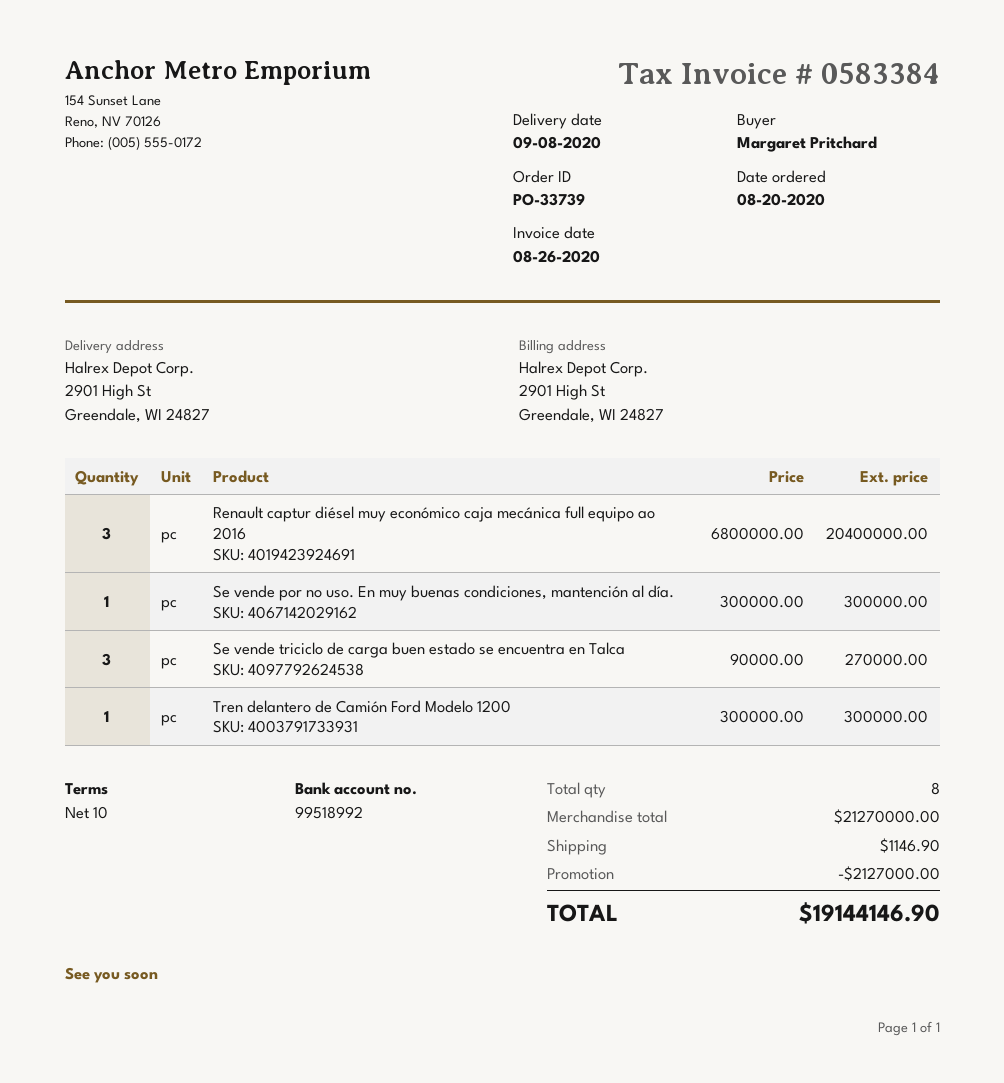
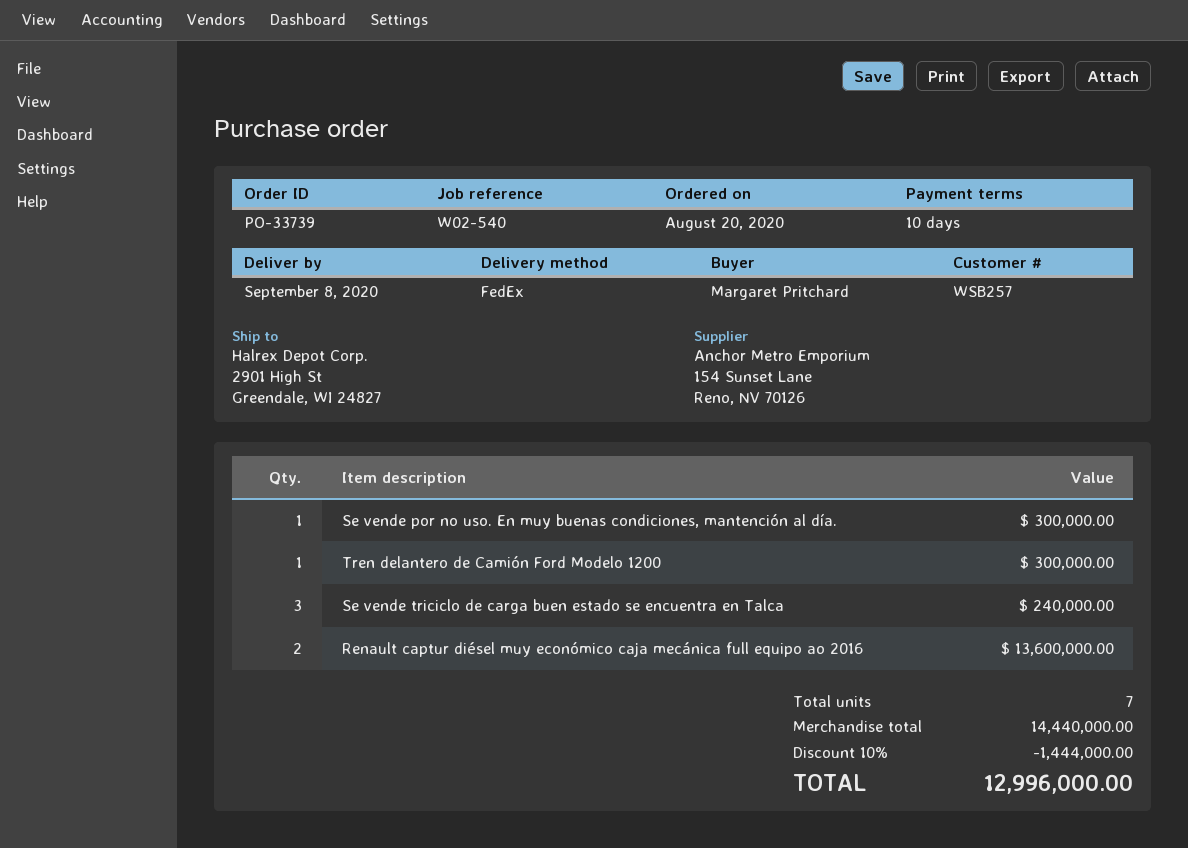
Renault captur diésel muy económico caja mecánica full equipo ao 2016: 3 for 20400000.00 -> 2 for 13600000.00
Se vende triciclo de carga buen estado se encuentra en Talca: 3 for 270000.00 -> 3 for 240000.00
total quantity: 8 -> 7
subtotal: 21270000.00 -> 14440000.00
discount: 2127000.00 -> 1444000.00
shipping: 1146.90 -> none
total: 19144146.90 -> 12996000.00

